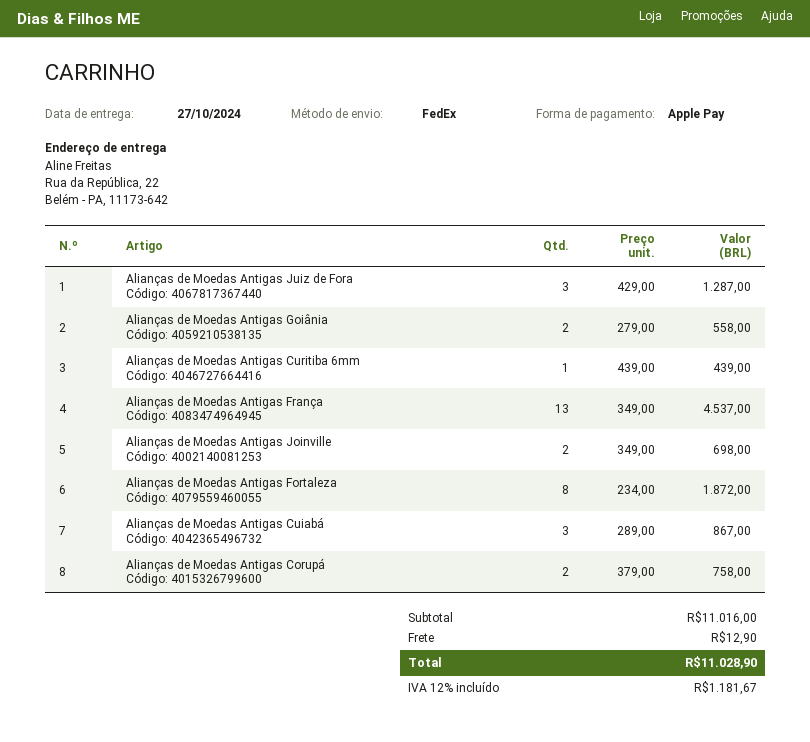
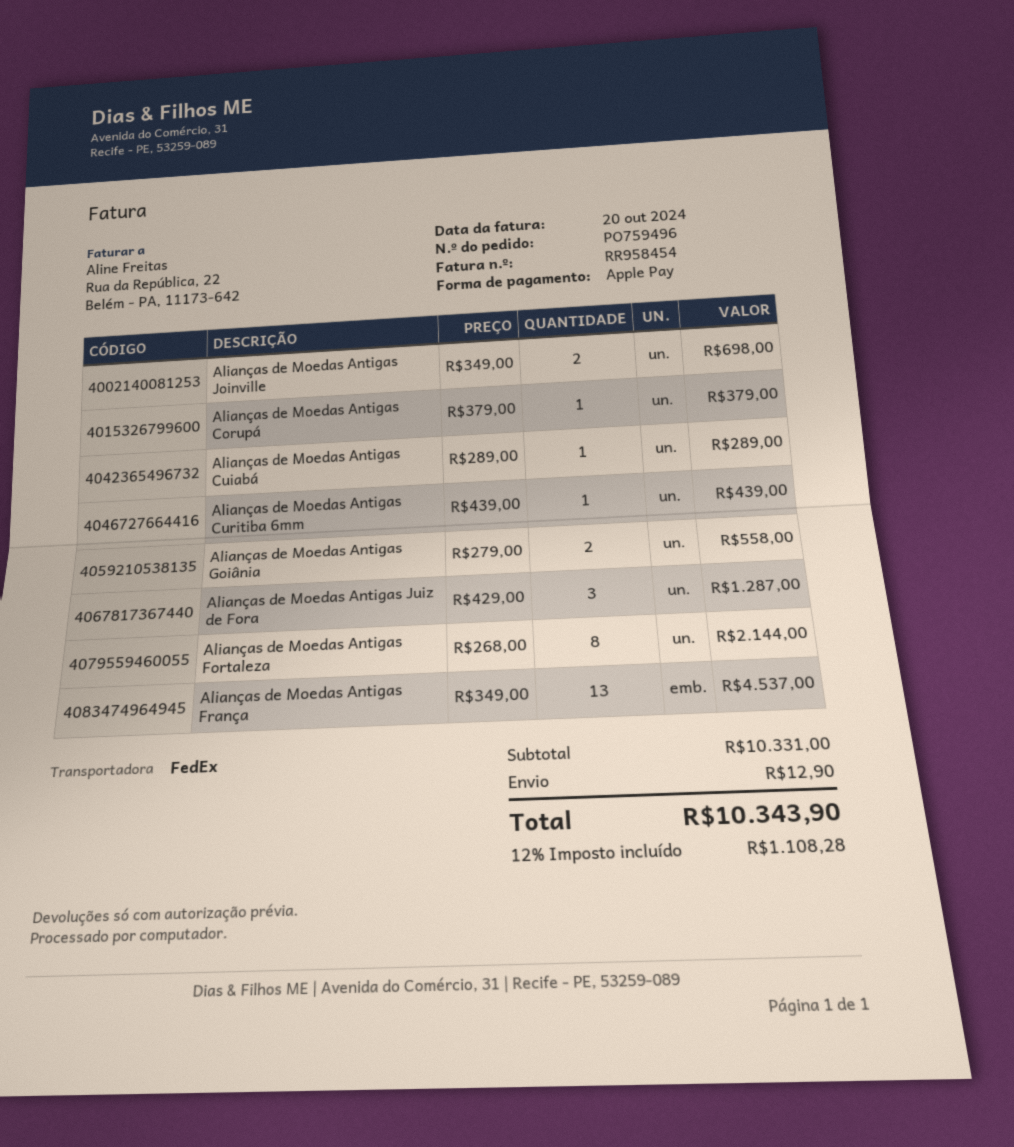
Alianças de Moedas Antigas Fortaleza: 8 x 234.00 = 1872.00 -> 8 x 268.00 = 2144.00
Alianças de Moedas Antigas Cuiabá: 3 x 289.00 = 867.00 -> 1 x 289.00 = 289.00
Alianças de Moedas Antigas Corupá: 2 x 379.00 = 758.00 -> 1 x 379.00 = 379.00
subtotal: 11016.00 -> 10331.00
tax: 12% = 1181.67 -> 12% = 1108.28
total: 11028.90 -> 10343.90

